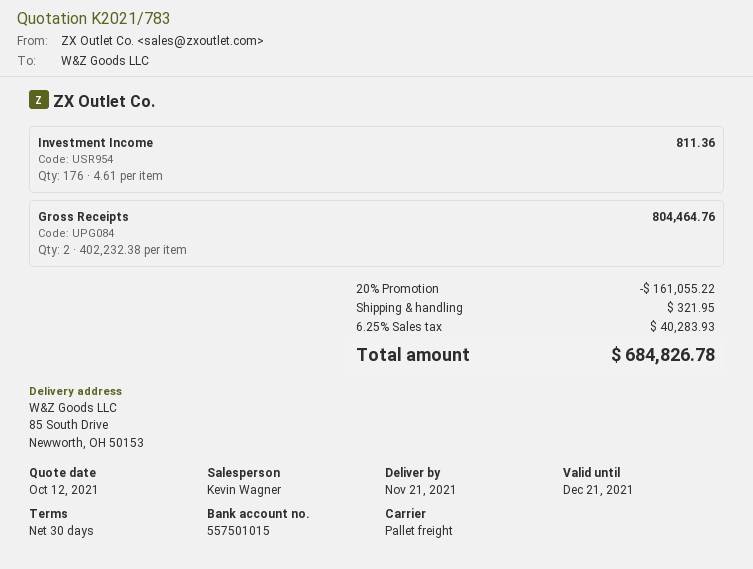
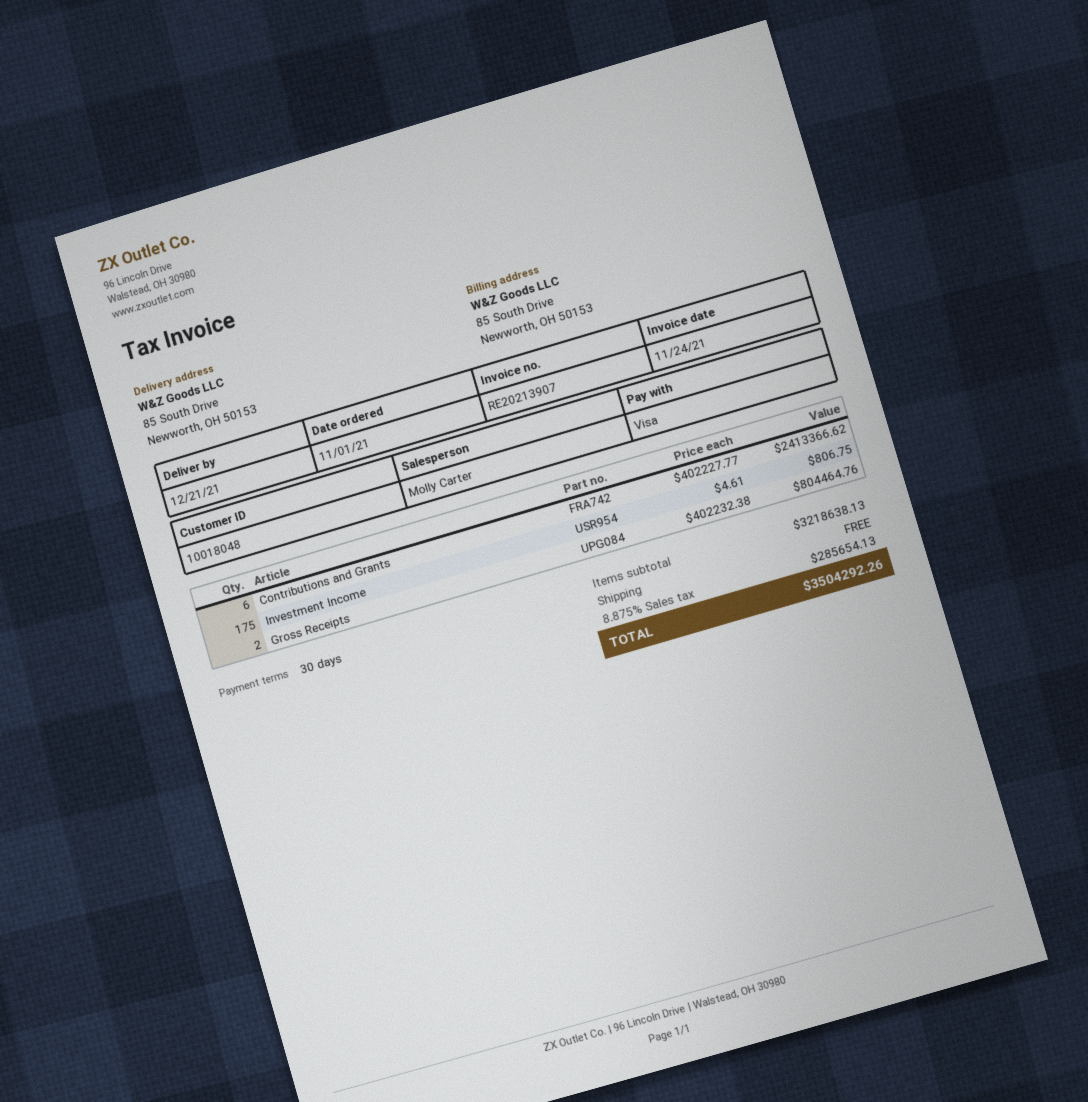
delivery date: 2021-11-21 -> 2021-12-21
sales rep: Kevin Wagner -> Molly Carter
Investment Income: 176 x 4.61 = 811.36 -> 175 x 4.61 = 806.75
Contributions and Grants: none -> 6 x 402227.77 = 2413366.62
discount: 20% = 161055.22 -> none
shipping: 321.95 -> 0.00
tax: 6.25% = 40283.93 -> 8.875% = 285654.13
total: 684826.78 -> 3504292.26

